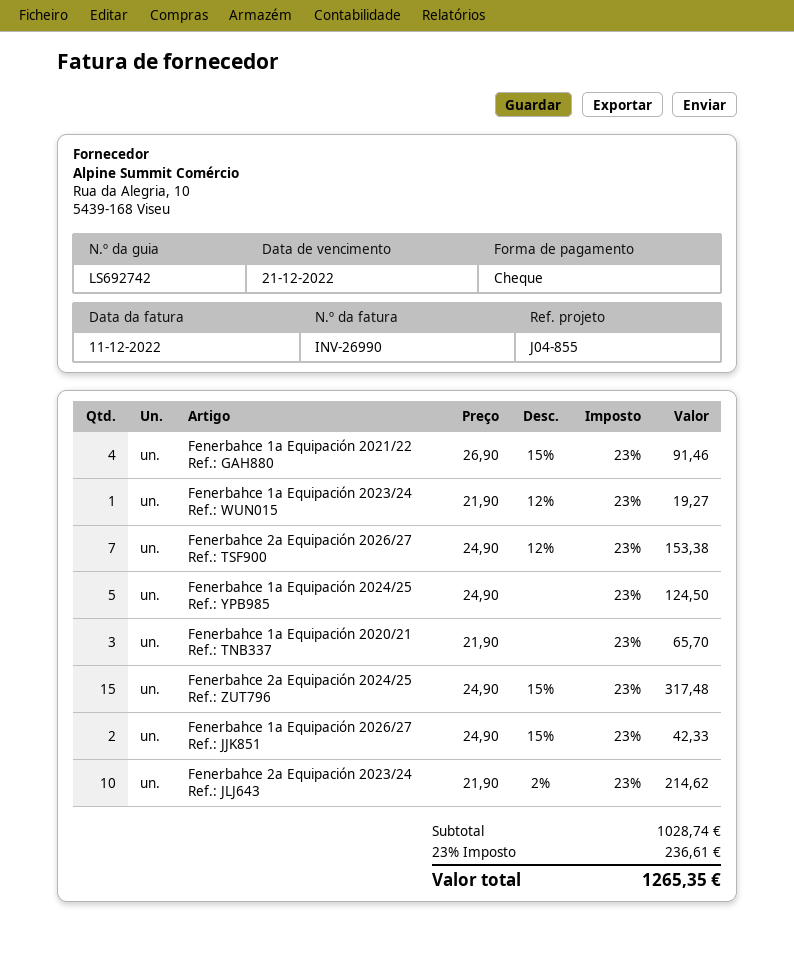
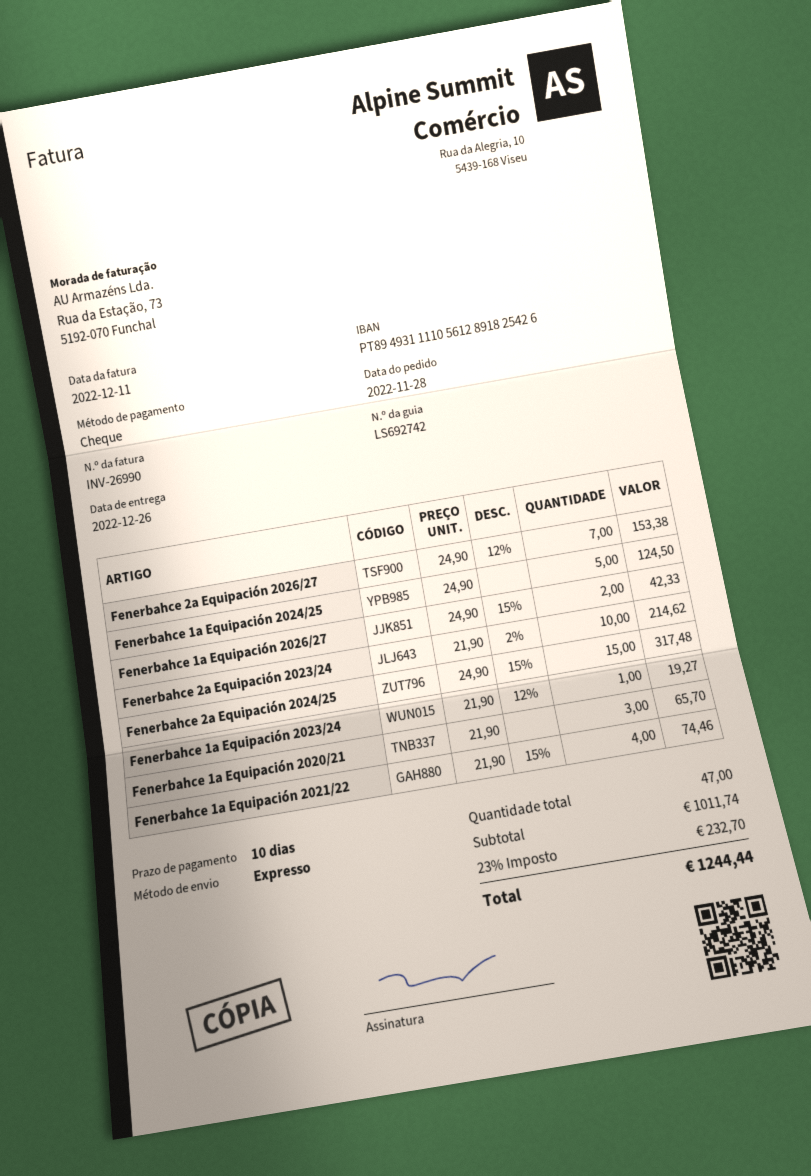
Fenerbahce 1a Equipación 2021/22: 4 x 26.90 - 15% = 91.46 -> 4 x 21.90 - 15% = 74.46
subtotal: 1028.74 -> 1011.74
tax: 23% = 236.61 -> 23% = 232.70
total: 1265.35 -> 1244.44

